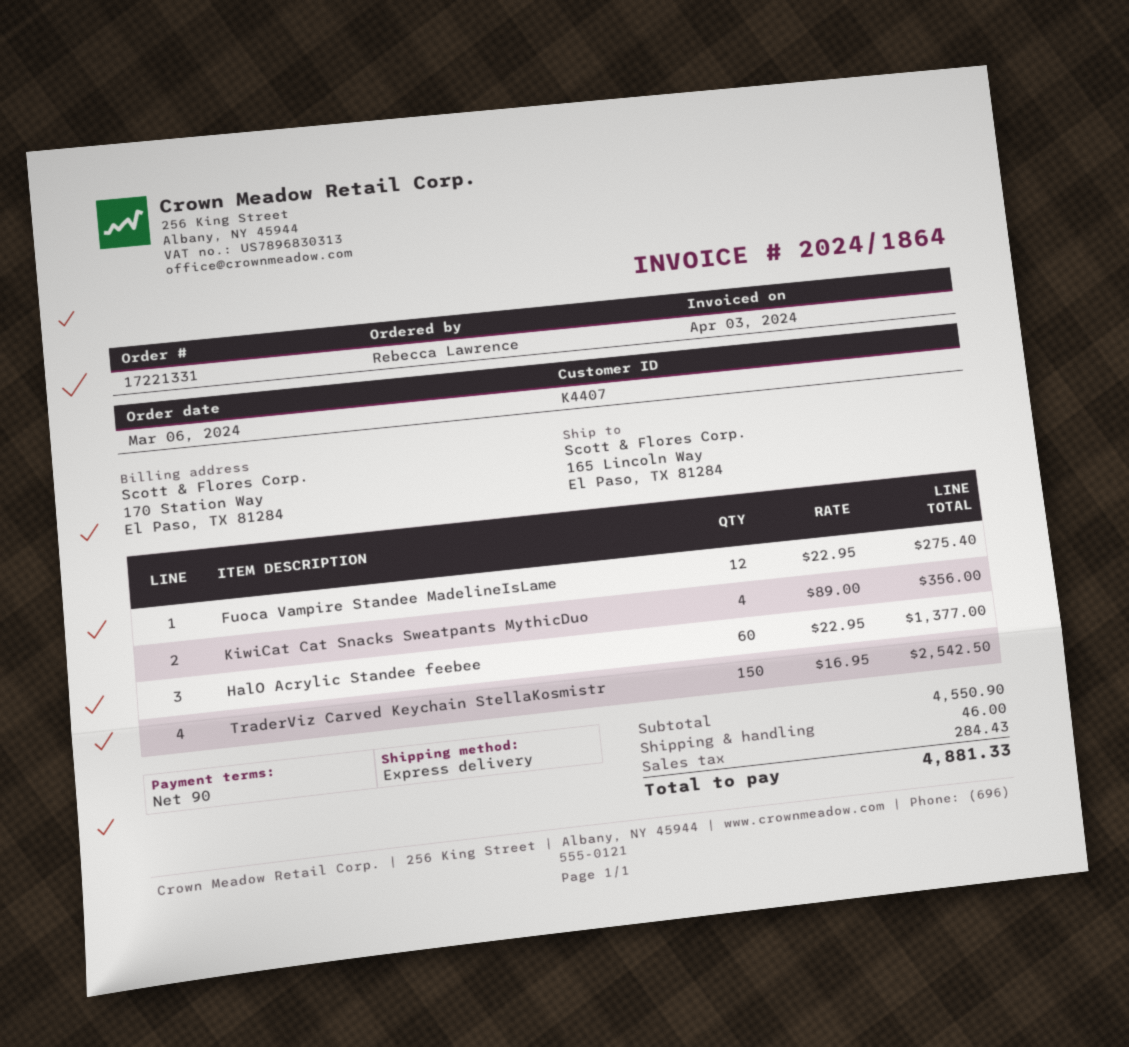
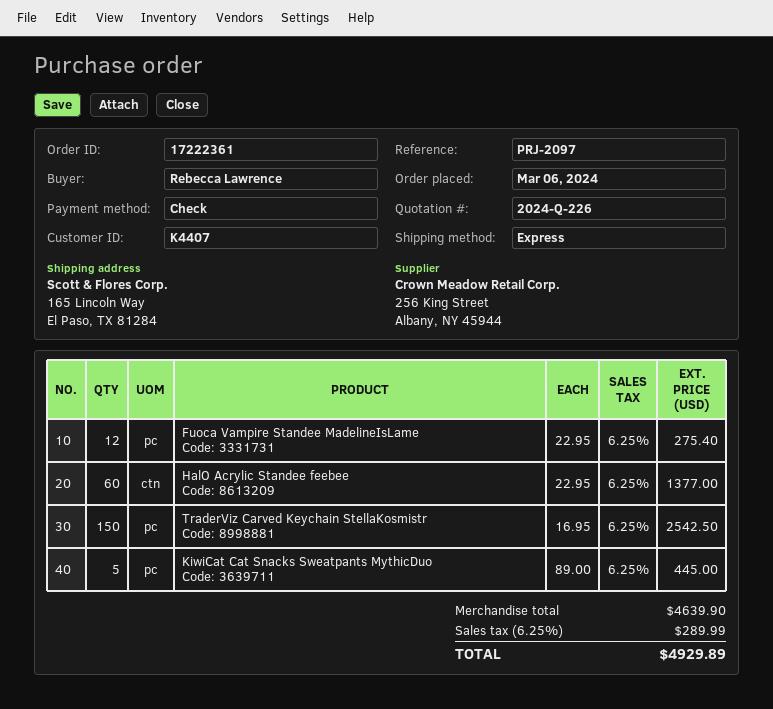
order number: 17221331 -> 17222361
KiwiCat Cat Snacks Sweatpants MythicDuo: 4 x 89.00 = 356.00 -> 5 x 89.00 = 445.00
subtotal: 4550.90 -> 4639.90
shipping: 46.00 -> none
tax: 284.43 -> 289.99
total: 4881.33 -> 4929.89

